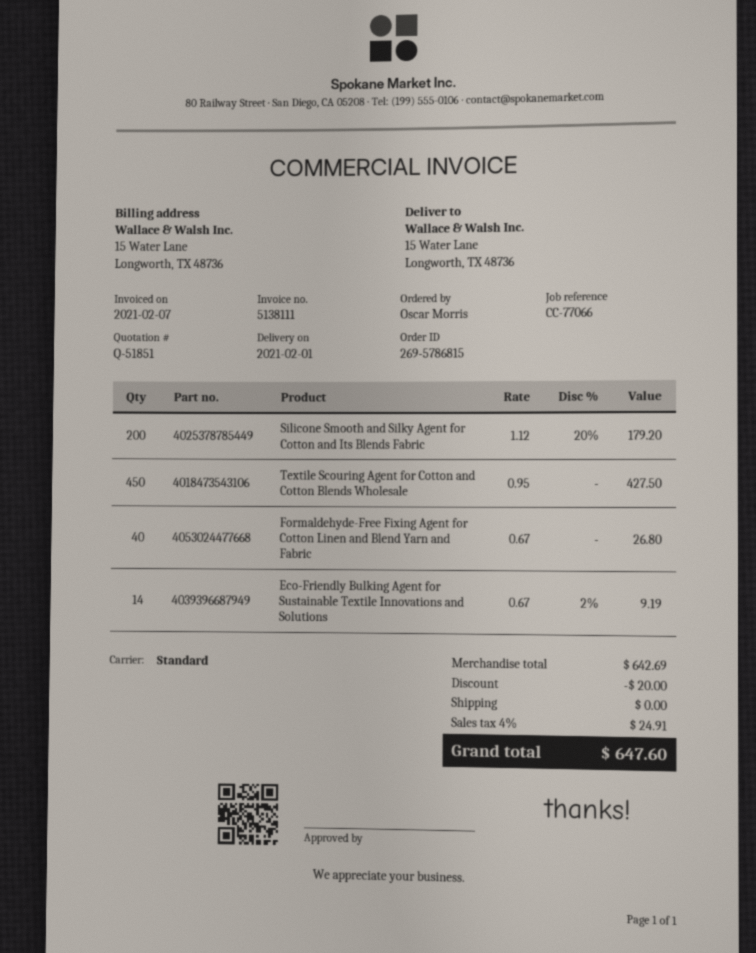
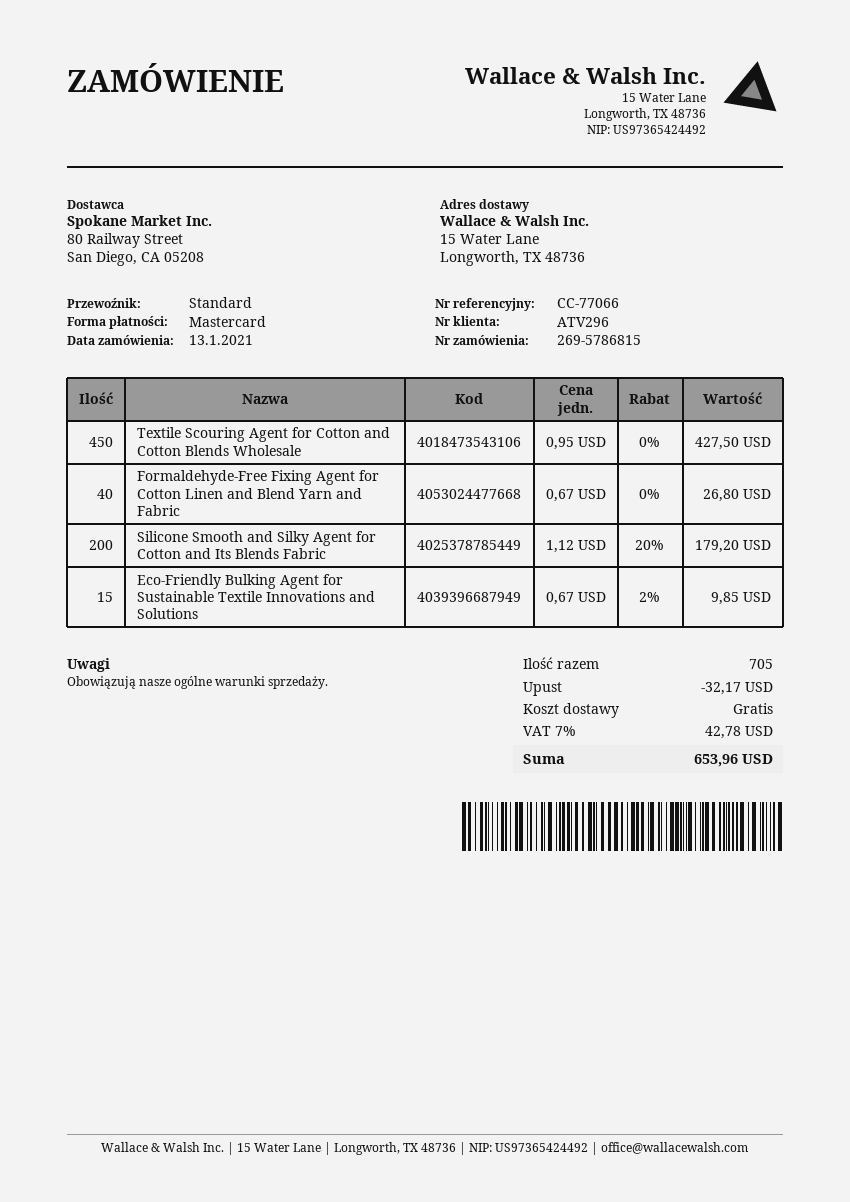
Eco-Friendly Bulking Agent for Sustainable Textile Innovations and Solutions: 14 x 0.67 - 2% = 9.19 -> 15 x 0.67 - 2% = 9.85
discount: 20.00 -> 32.17
tax: 4% = 24.91 -> 7% = 42.78
total: 647.60 -> 653.96

